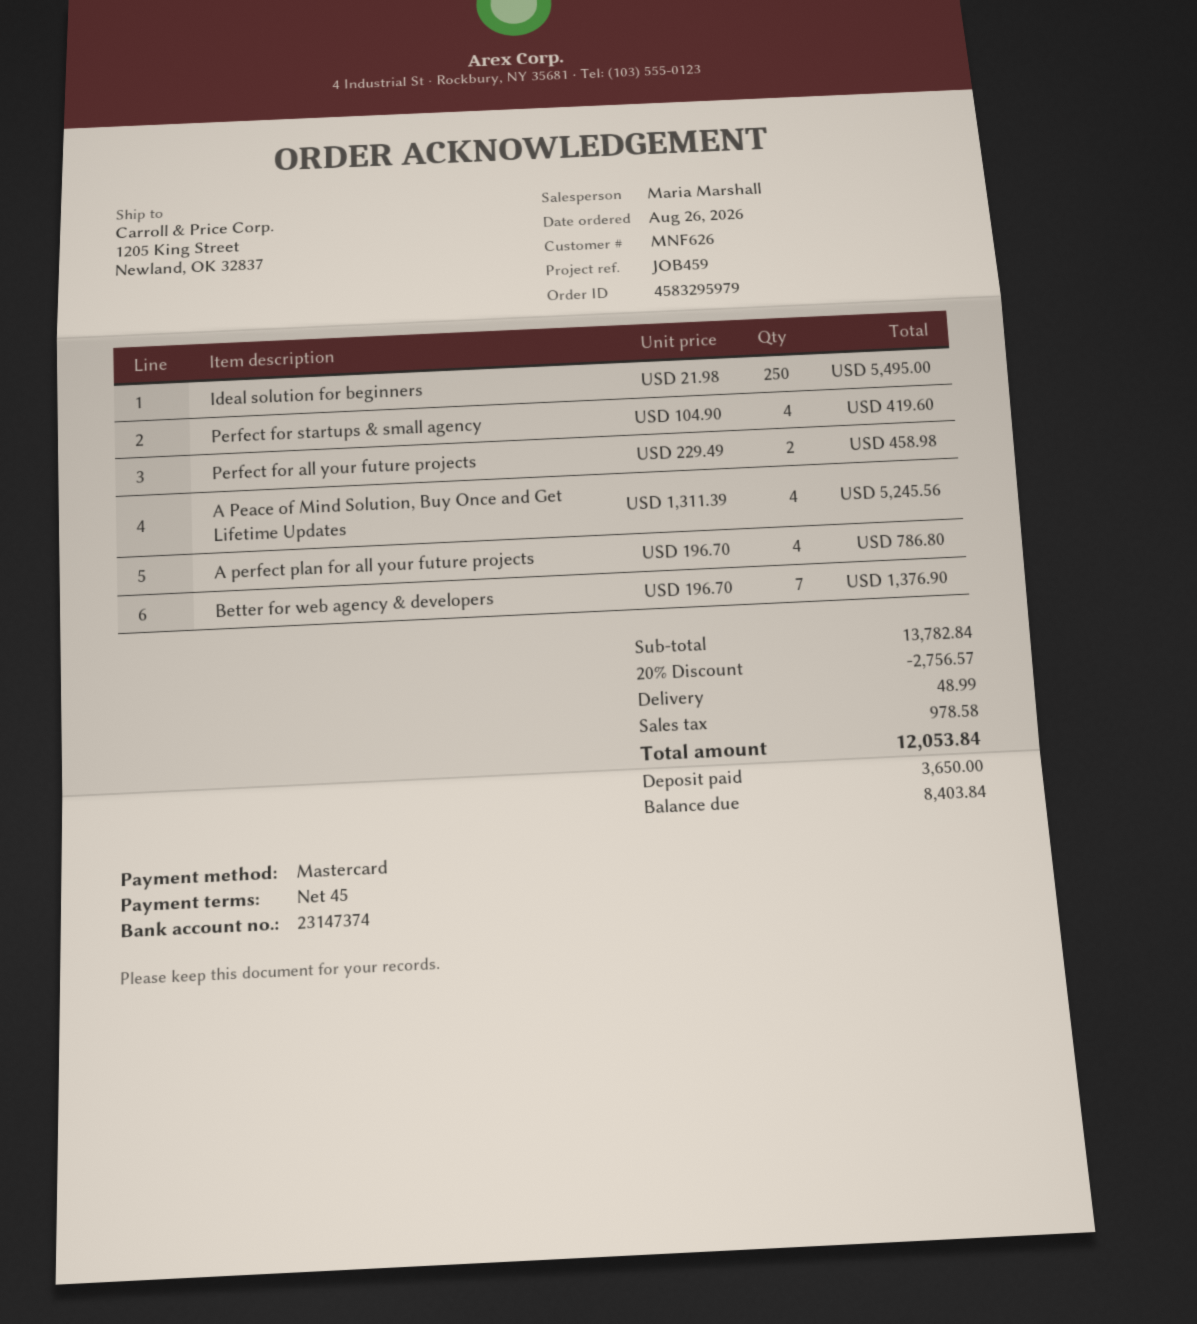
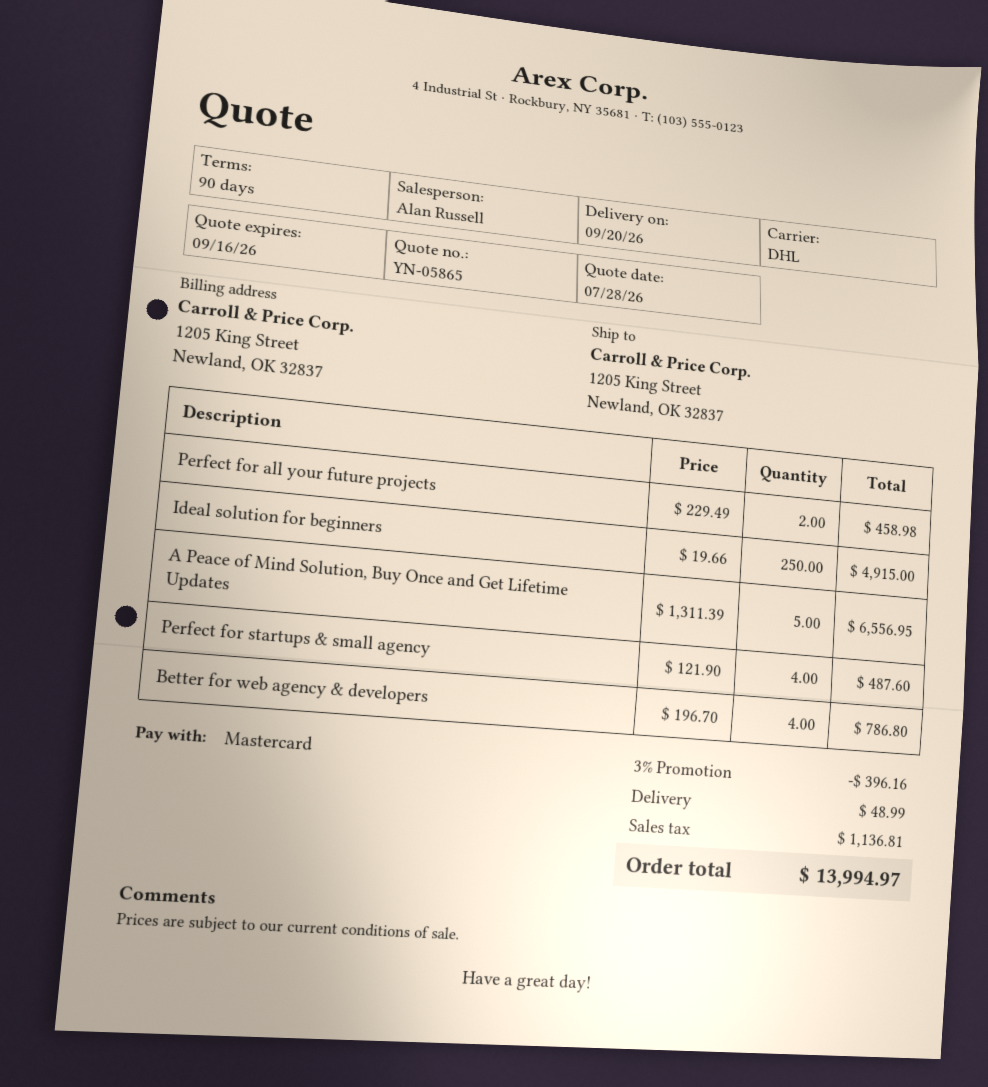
payment terms: 45 days -> 90 days
sales rep: Maria Marshall -> Alan Russell
Ideal solution for beginners: 250 x 21.98 = 5495.00 -> 250 x 19.66 = 4915.00
Perfect for startups & small agency: 4 x 104.90 = 419.60 -> 4 x 121.90 = 487.60
A Peace of Mind Solution, Buy Once and Get Lifetime Updates: 4 x 1311.39 = 5245.56 -> 5 x 1311.39 = 6556.95
A perfect plan for all your future projects: 4 x 196.70 = 786.80 -> none
Better for web agency & developers: 7 x 196.70 = 1376.90 -> 4 x 196.70 = 786.80
discount: 20% = 2756.57 -> 3% = 396.16
tax: 978.58 -> 1136.81
total: 12053.84 -> 13994.97

